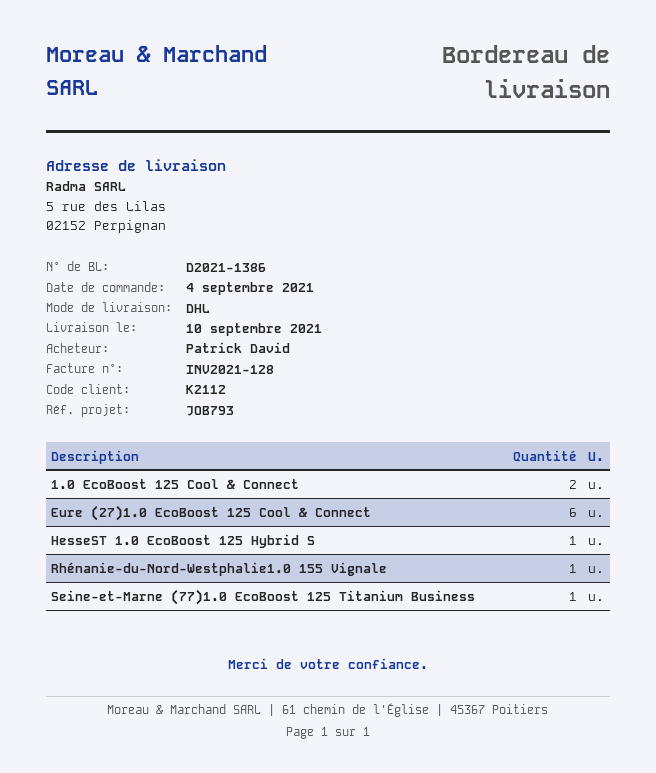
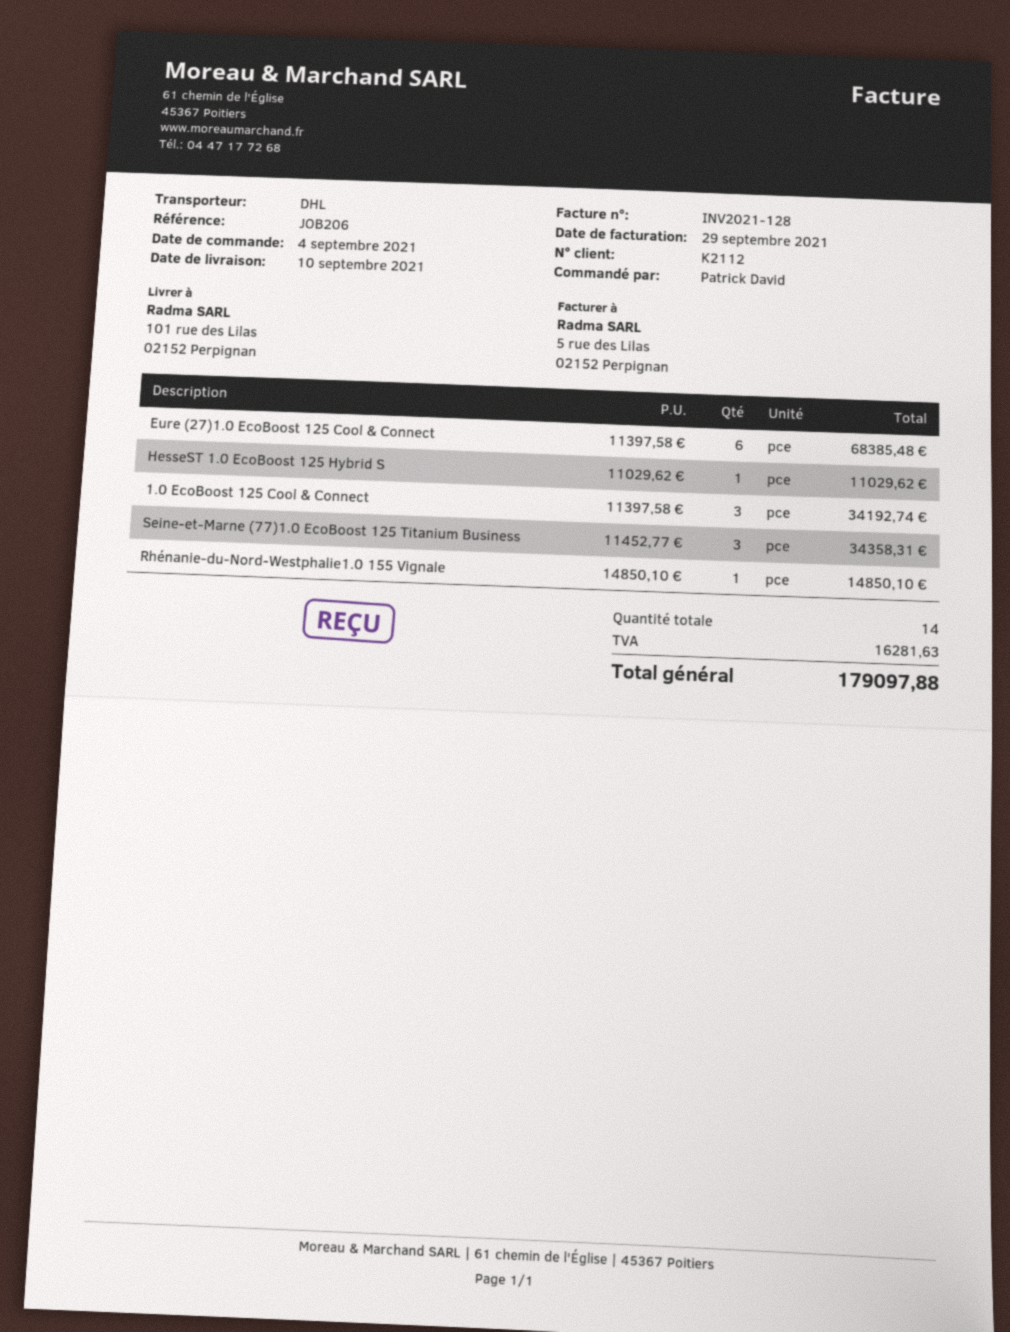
reference: JOB793 -> JOB206
ship to: 5 rue des Lilas, 02152 Perpignan -> 101 rue des Lilas, 02152 Perpignan
1.0 EcoBoost 125 Cool & Connect: 2 -> 3
Seine-et-Marne (77)1.0 EcoBoost 125 Titanium Business: 1 -> 3

